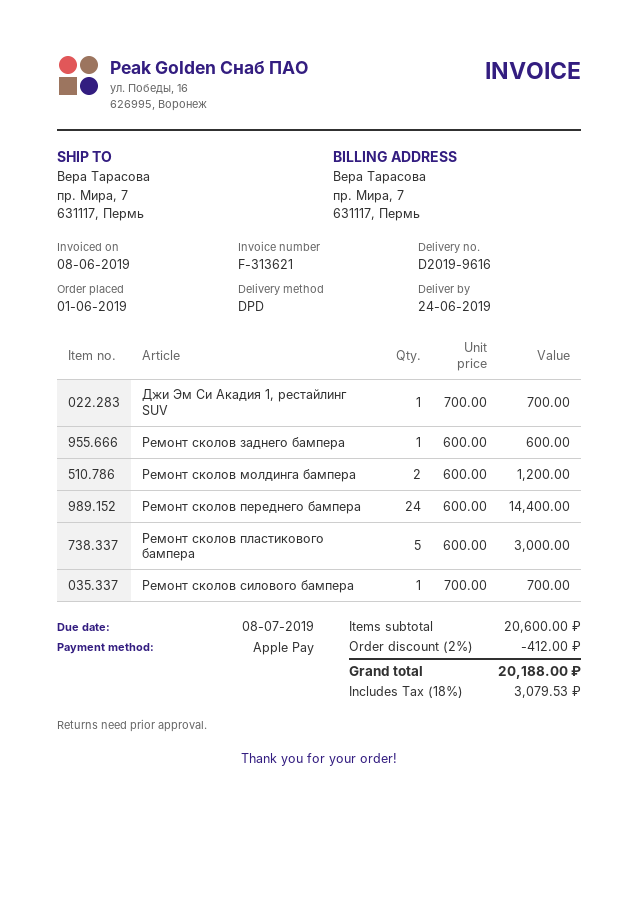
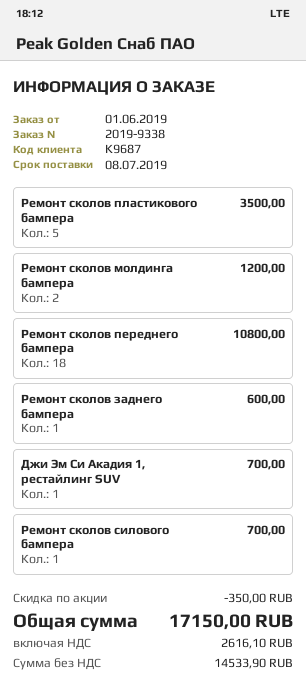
delivery date: 2019-06-24 -> 2019-07-08
Ремонт сколов переднего бампера: 24 for 14400.00 -> 18 for 10800.00
Ремонт сколов пластикового бампера: 5 for 3000.00 -> 5 for 3500.00
discount: 412.00 -> 350.00
tax: 3079.53 -> 2616.10
total: 20188.00 -> 17150.00

